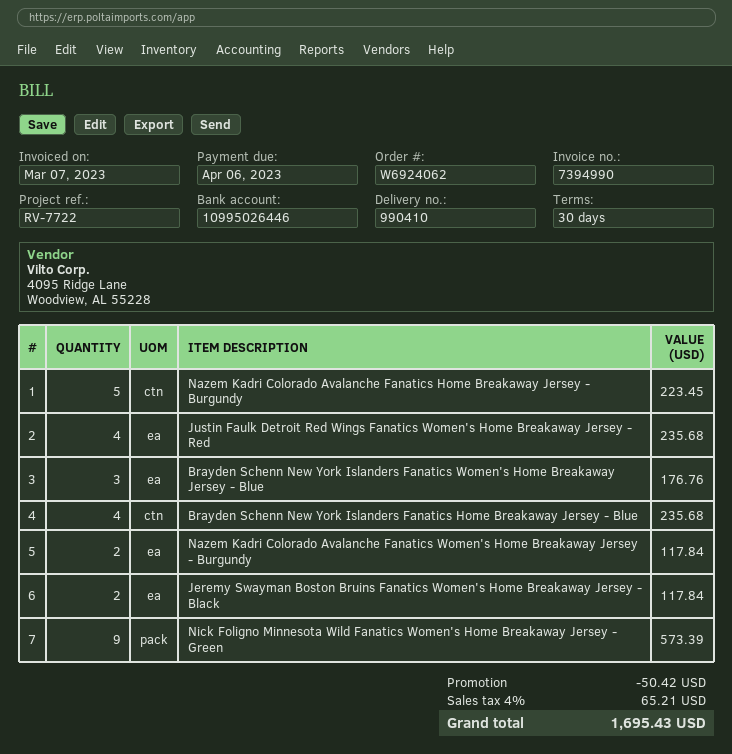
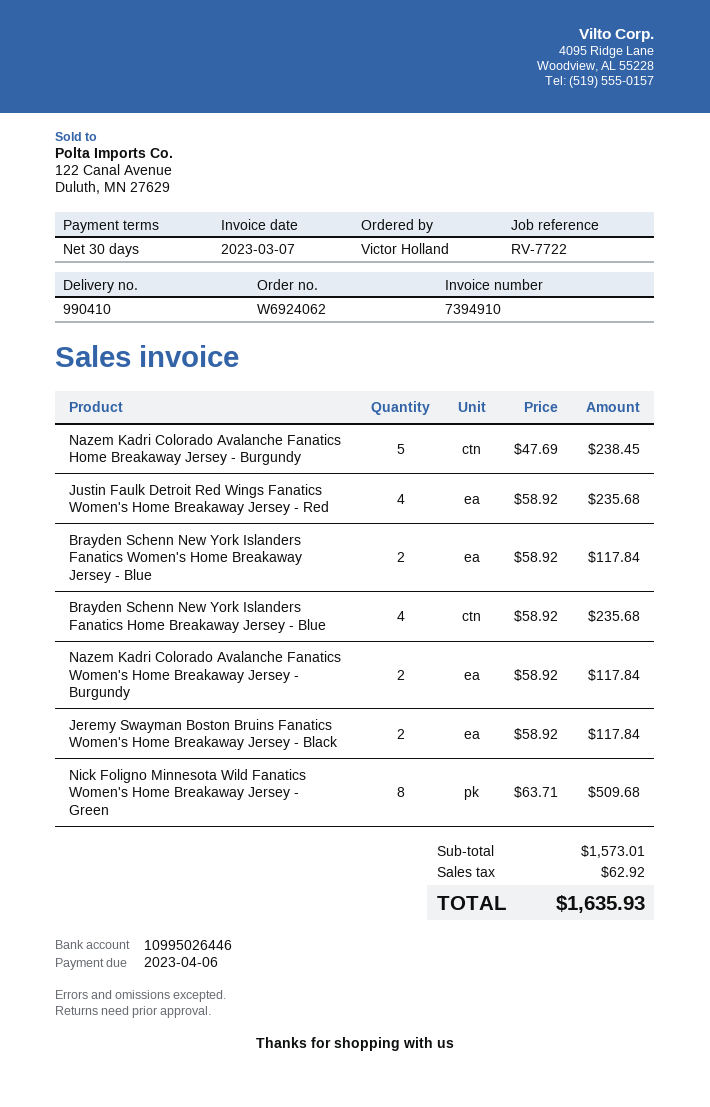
invoice number: 7394990 -> 7394910
Nazem Kadri Colorado Avalanche Fanatics Home Breakaway Jersey - Burgundy: 5 for 223.45 -> 5 for 238.45
Brayden Schenn New York Islanders Fanatics Women's Home Breakaway Jersey - Blue: 3 for 176.76 -> 2 for 117.84
Nick Foligno Minnesota Wild Fanatics Women's Home Breakaway Jersey - Green: 9 for 573.39 -> 8 for 509.68
discount: 50.42 -> none
tax: 65.21 -> 62.92
total: 1695.43 -> 1635.93

